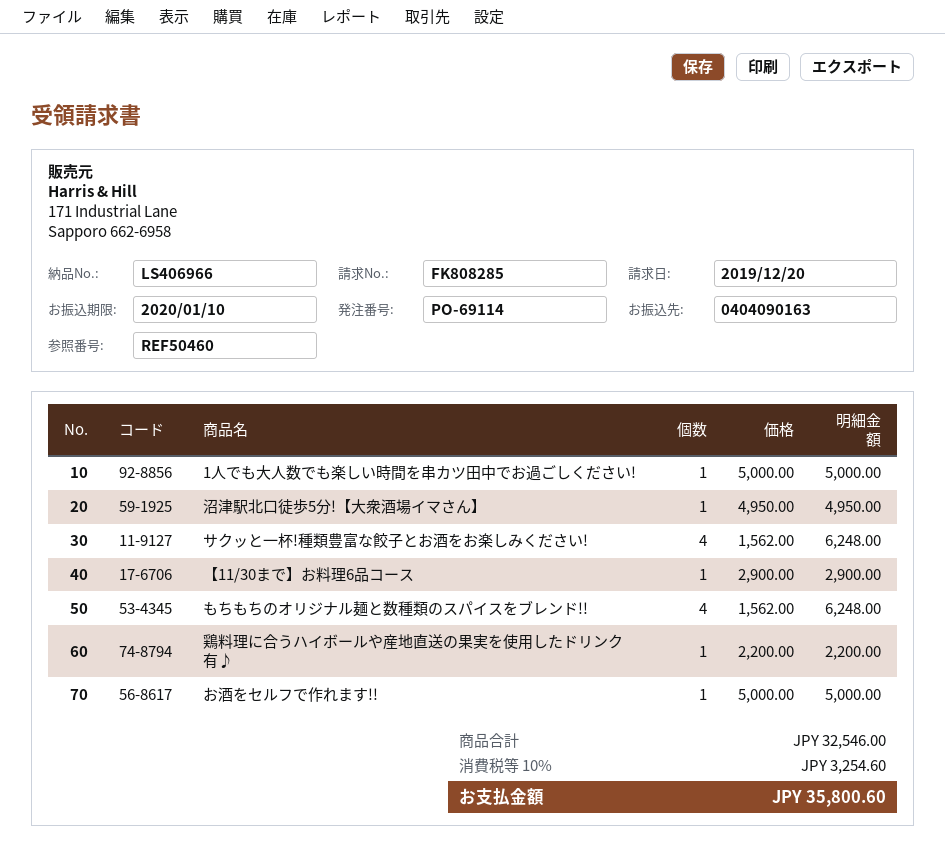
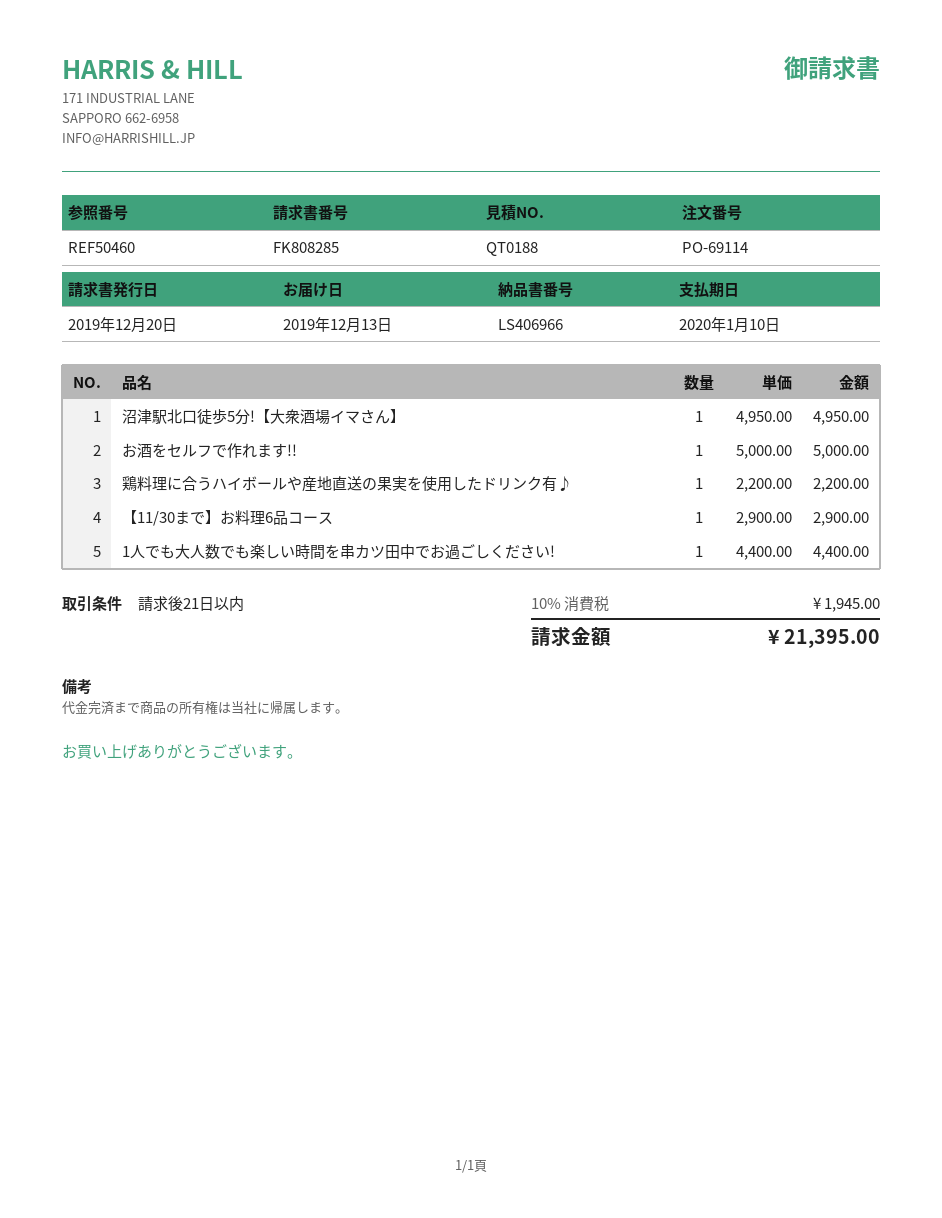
1人でも大人数でも楽しい時間を串カツ田中でお過ごしください!: 1 x 5000.00 = 5000.00 -> 1 x 4400.00 = 4400.00
サクッと一杯!種類豊富な餃子とお酒をお楽しみください!: 4 x 1562.00 = 6248.00 -> none
もちもちのオリジナル麺と数種類のスパイスをブレンド!!: 4 x 1562.00 = 6248.00 -> none
tax: 10% = 3254.60 -> 10% = 1945.00
total: 35800.60 -> 21395.00

